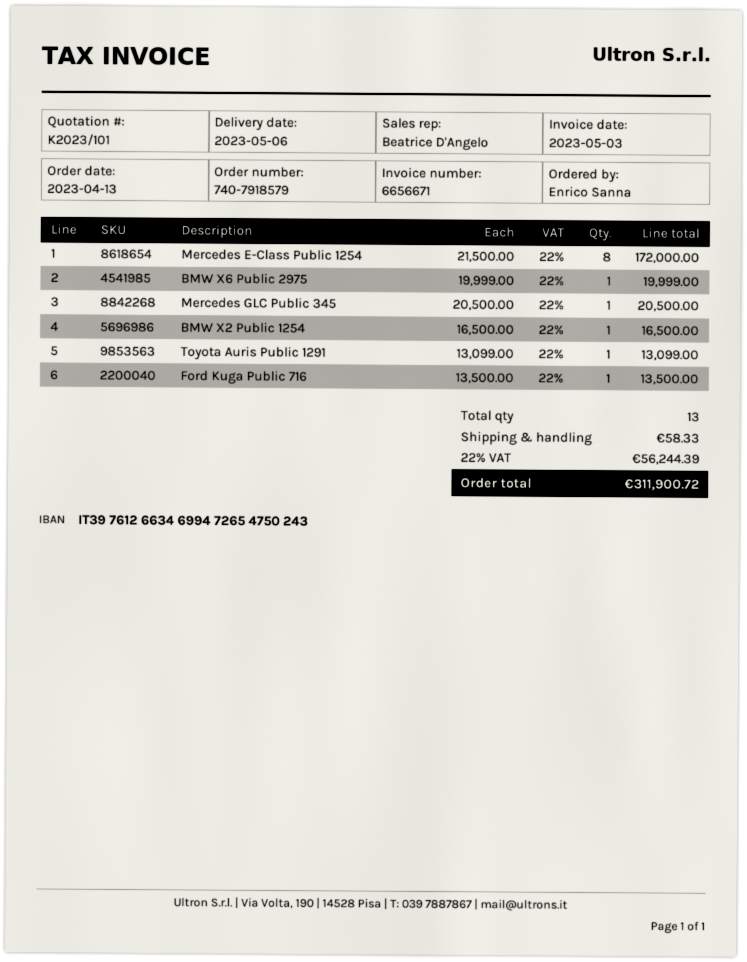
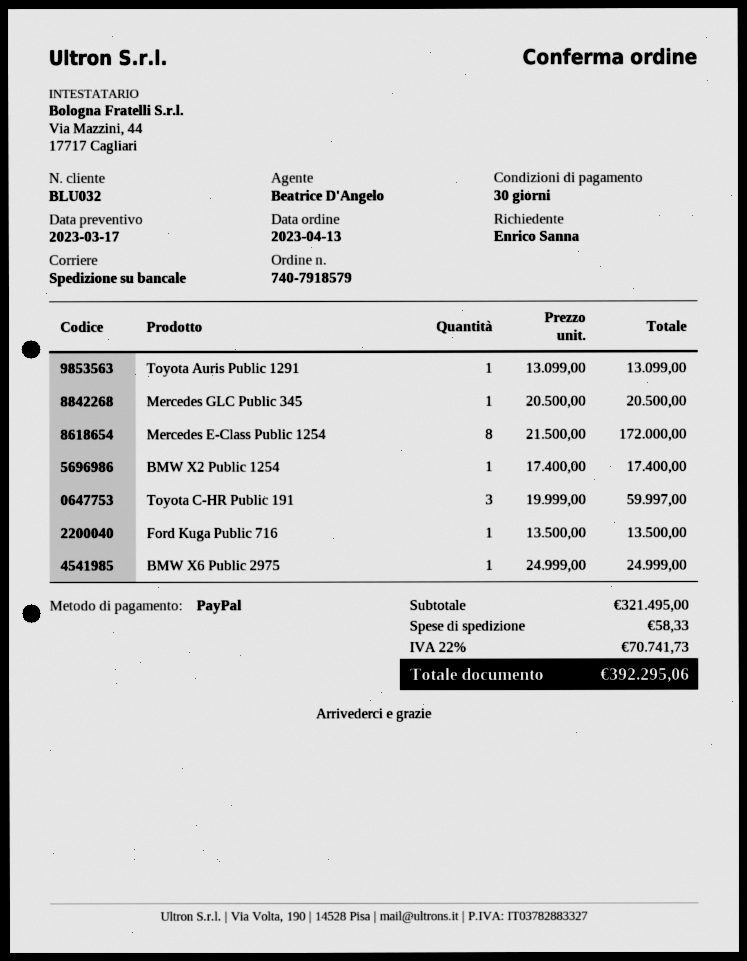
BMW X6 Public 2975: 1 x 19999.00 = 19999.00 -> 1 x 24999.00 = 24999.00
BMW X2 Public 1254: 1 x 16500.00 = 16500.00 -> 1 x 17400.00 = 17400.00
Toyota C-HR Public 191: none -> 3 x 19999.00 = 59997.00
tax: 22% = 56244.39 -> 22% = 70741.73
total: 311900.72 -> 392295.06

